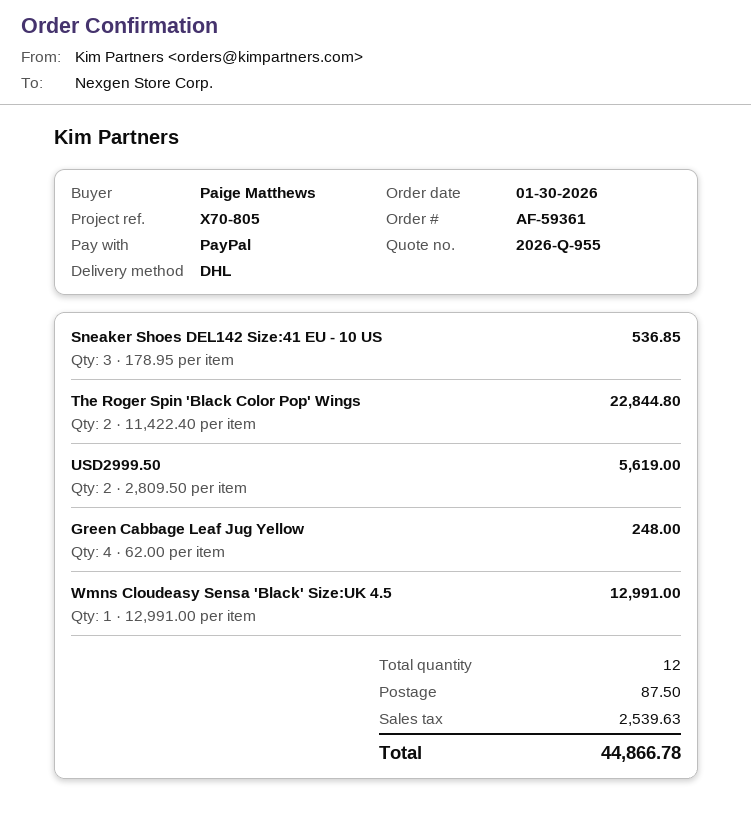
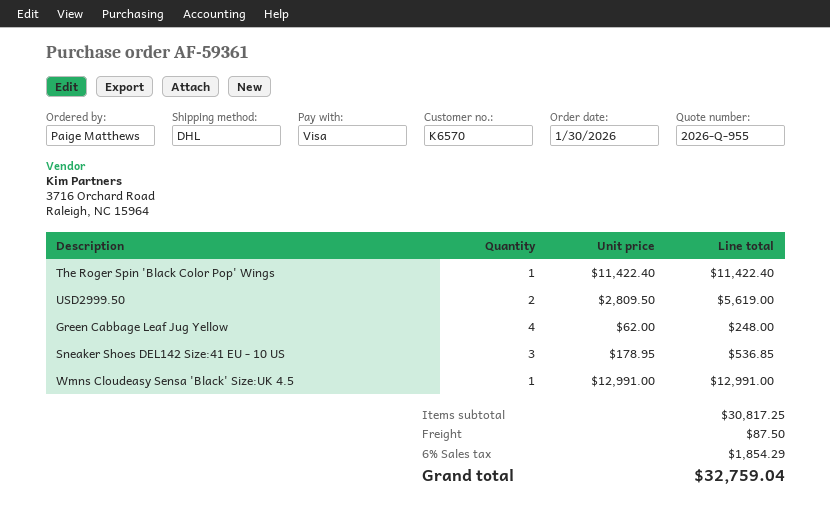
payment method: PayPal -> Visa
The Roger Spin 'Black Color Pop' Wings: 2 x 11422.40 = 22844.80 -> 1 x 11422.40 = 11422.40
tax: 2539.63 -> 1854.29
total: 44866.78 -> 32759.04

